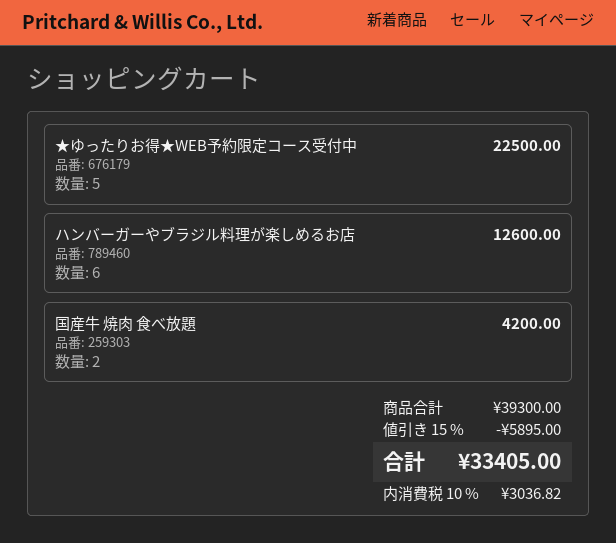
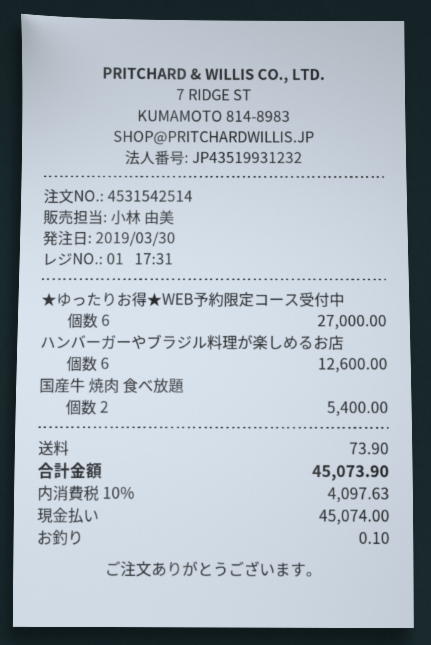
★ゆったりお得★WEB予約限定コース受付中: 5 for 22500.00 -> 6 for 27000.00
国産牛 焼肉 食べ放題: 2 for 4200.00 -> 2 for 5400.00
discount: 15% = 5895.00 -> none
shipping: none -> 73.90
tax: 10% = 3036.82 -> 10% = 4097.63
total: 33405.00 -> 45073.90

